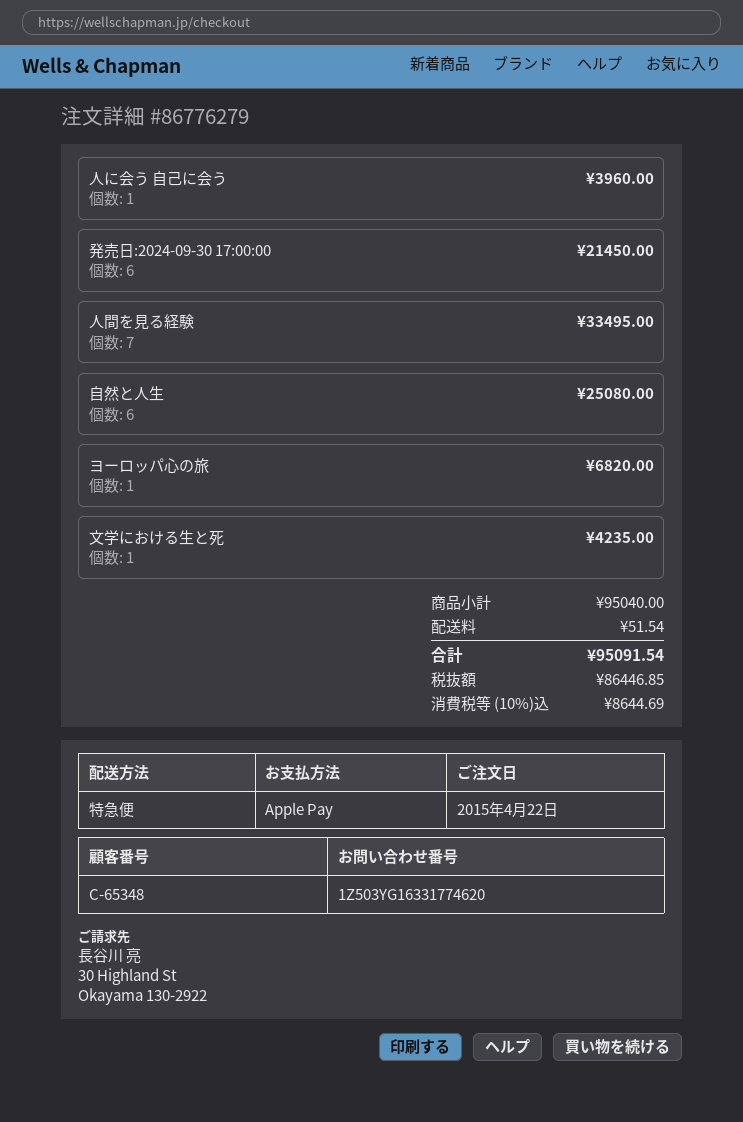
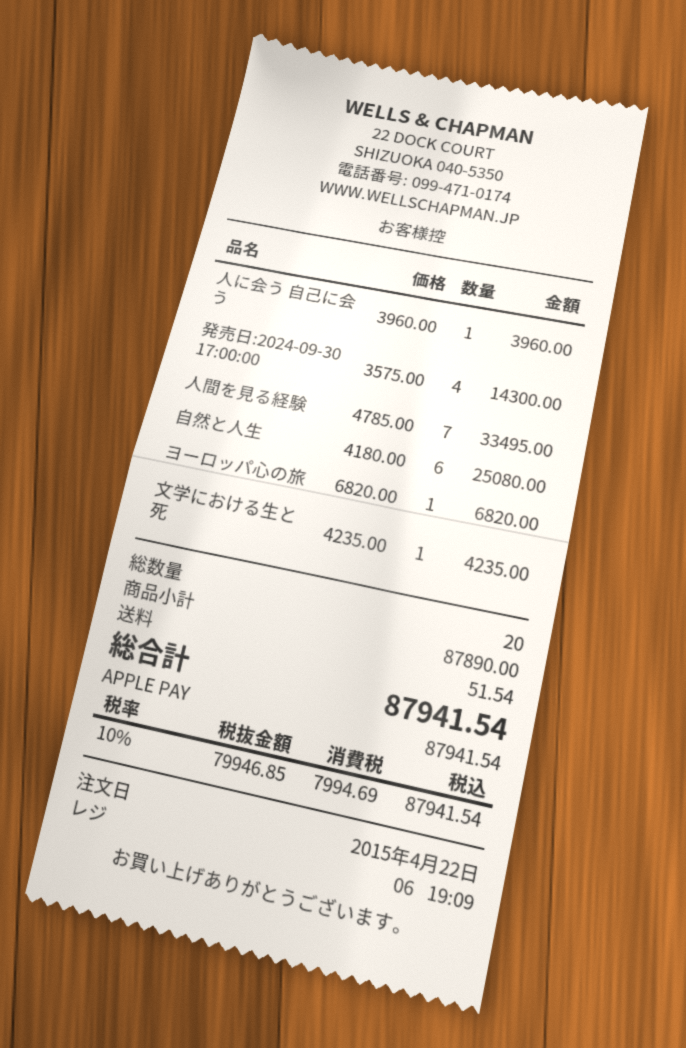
発売日:2024-09-30 17:00:00: 6 for 21450.00 -> 4 for 14300.00
subtotal: 95040.00 -> 87890.00
net: 86446.85 -> 79946.85
tax: 10% = 8644.69 -> 10% = 7994.69
total: 95091.54 -> 87941.54

